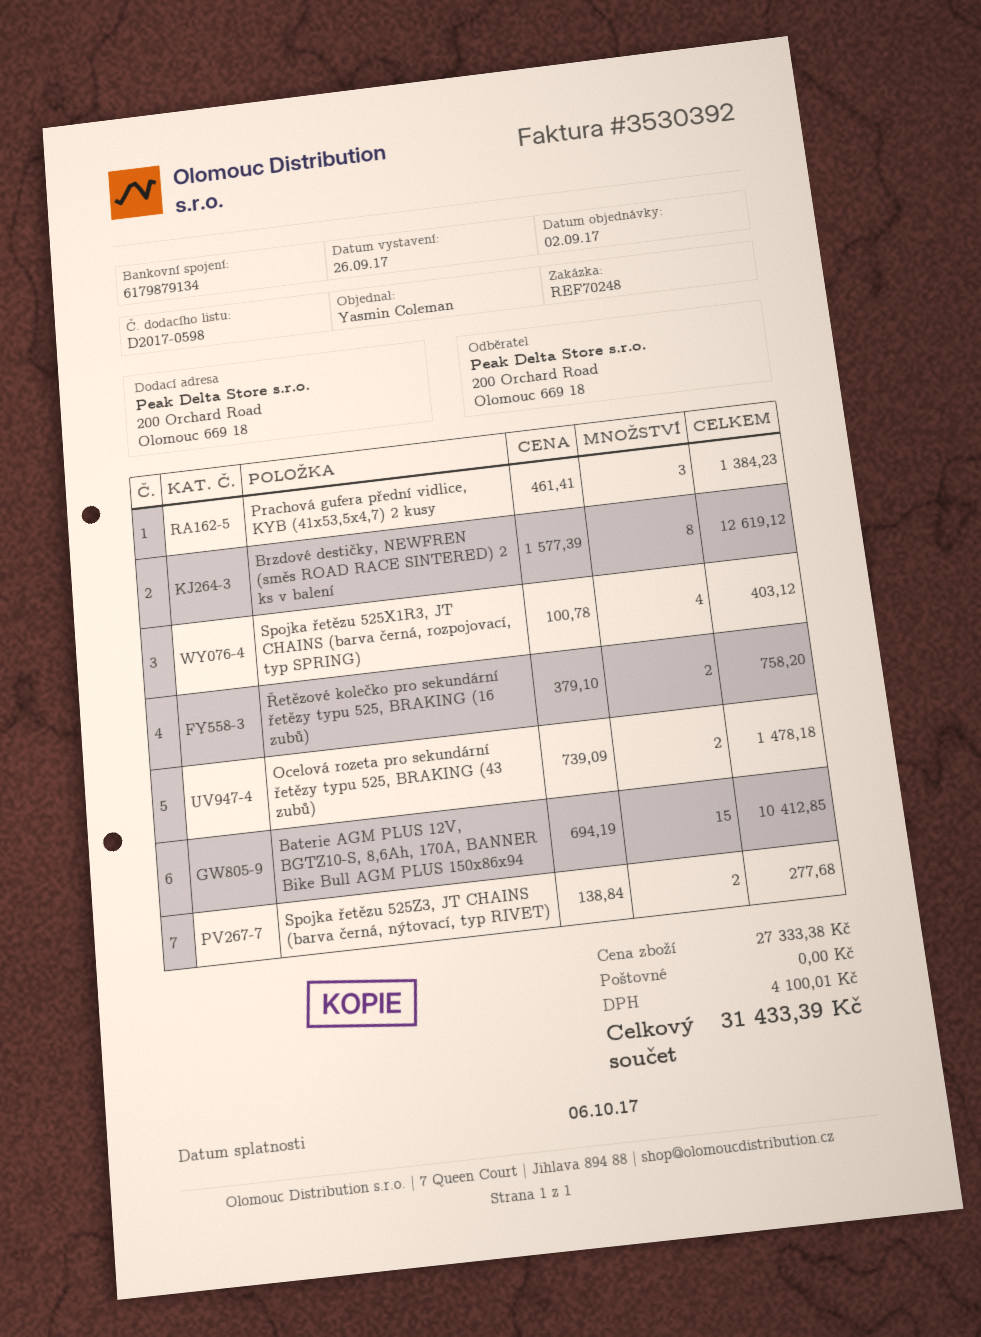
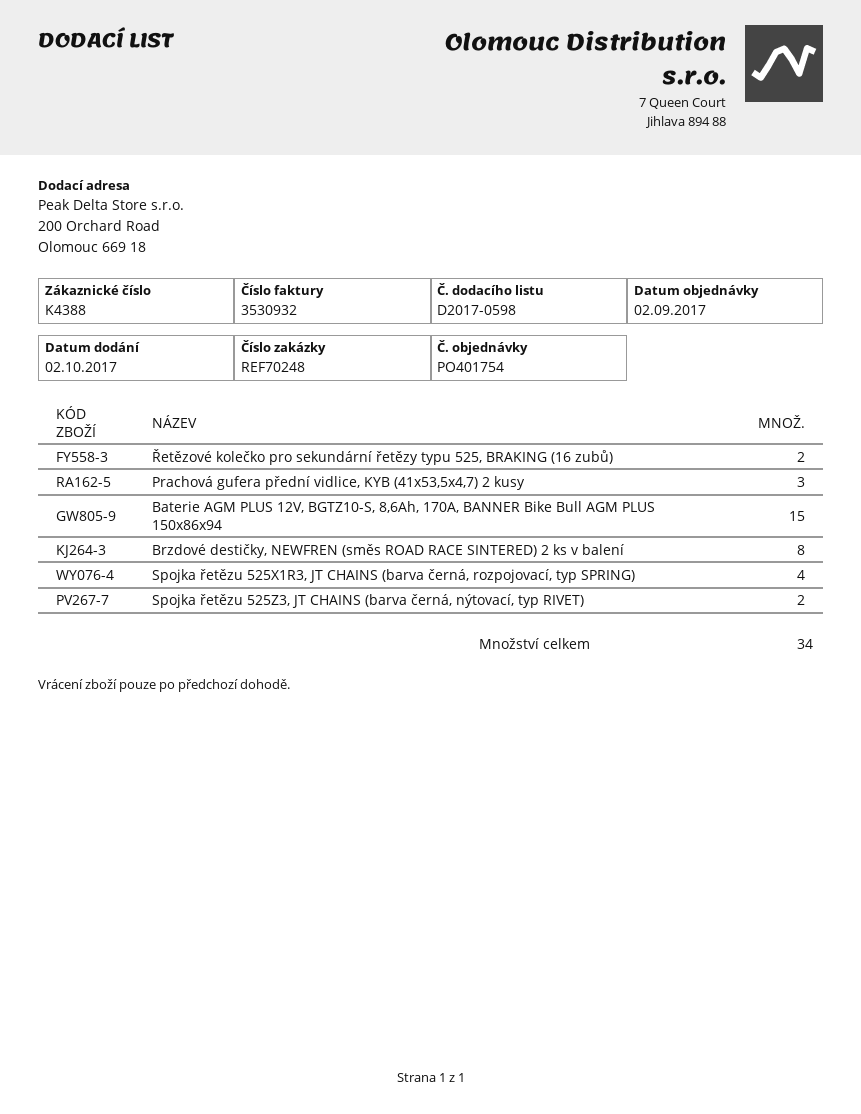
invoice number: 3530392 -> 3530932
Ocelová rozeta pro sekundární řetězy typu 525, BRAKING (43 zubů): 2 -> none

